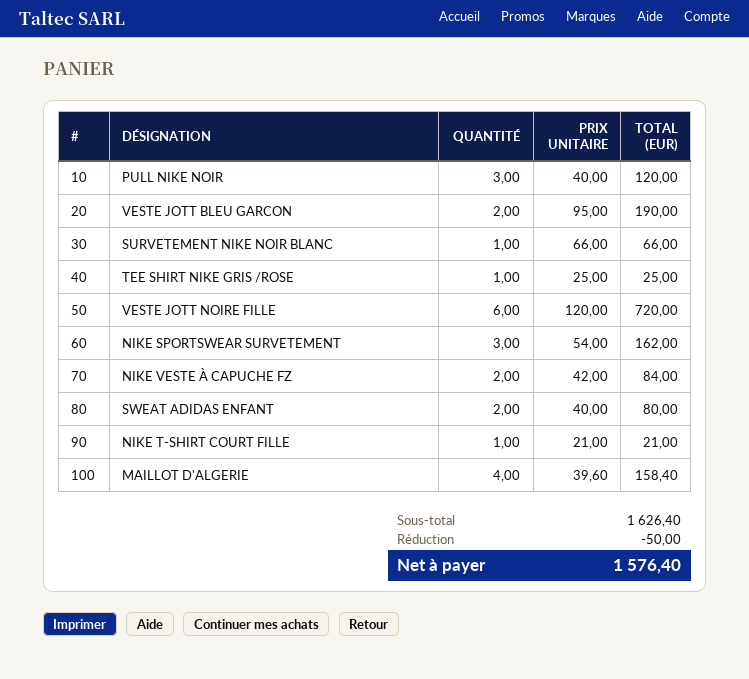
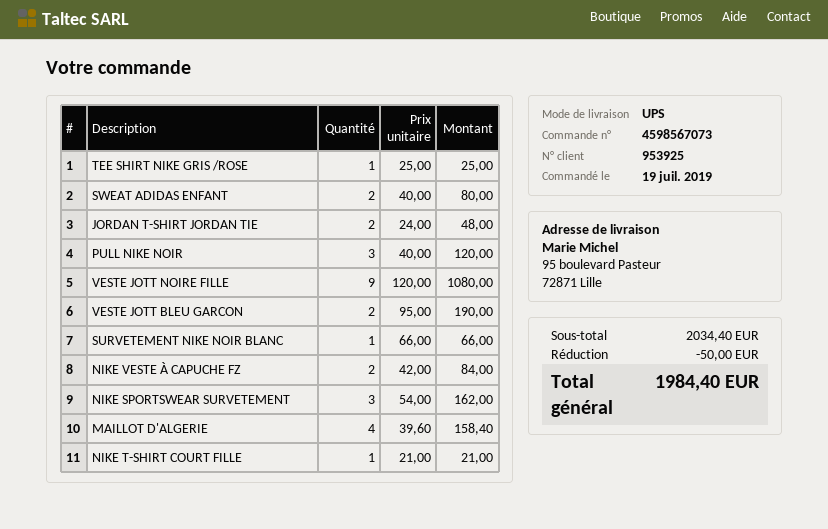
VESTE JOTT NOIRE FILLE: 6 x 120.00 = 720.00 -> 9 x 120.00 = 1080.00
JORDAN T-SHIRT JORDAN TIE: none -> 2 x 24.00 = 48.00
subtotal: 1626.40 -> 2034.40
total: 1576.40 -> 1984.40

